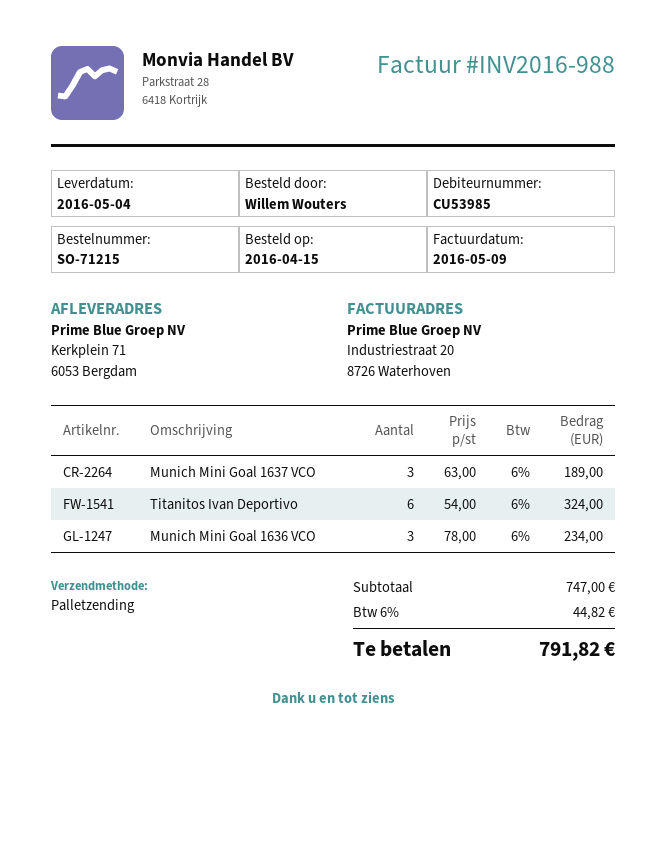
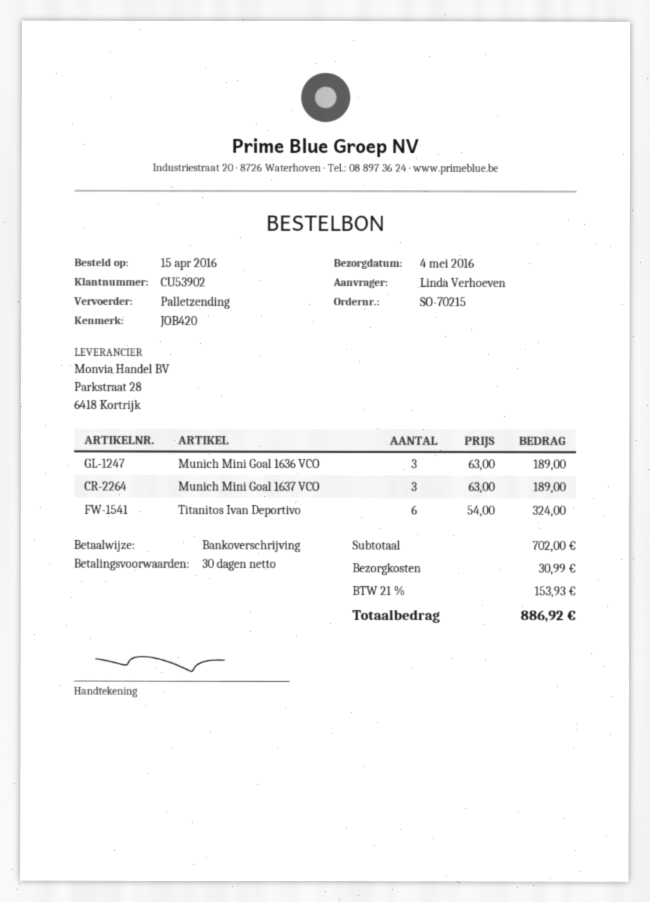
order number: SO-71215 -> SO-70215
customer number: CU53985 -> CU53902
ordered by: Willem Wouters -> Linda Verhoeven
Munich Mini Goal 1636 VCO: 3 x 78.00 = 234.00 -> 3 x 63.00 = 189.00
subtotal: 747.00 -> 702.00
shipping: none -> 30.99
tax: 6% = 44.82 -> 21% = 153.93
total: 791.82 -> 886.92

